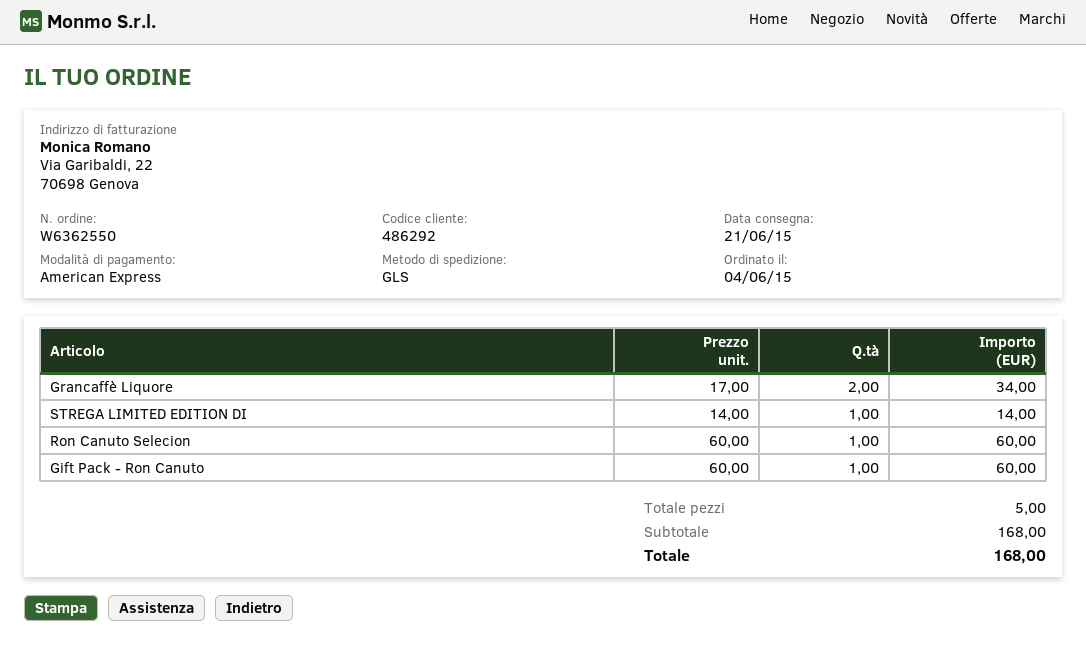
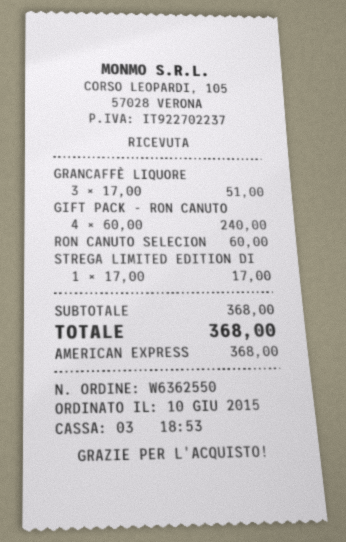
order date: 2015-06-04 -> 2015-06-10
Grancaffè Liquore: 2 x 17.00 = 34.00 -> 3 x 17.00 = 51.00
STREGA LIMITED EDITION DI: 1 x 14.00 = 14.00 -> 1 x 17.00 = 17.00
Gift Pack - Ron Canuto: 1 x 60.00 = 60.00 -> 4 x 60.00 = 240.00
subtotal: 168.00 -> 368.00
total: 168.00 -> 368.00

